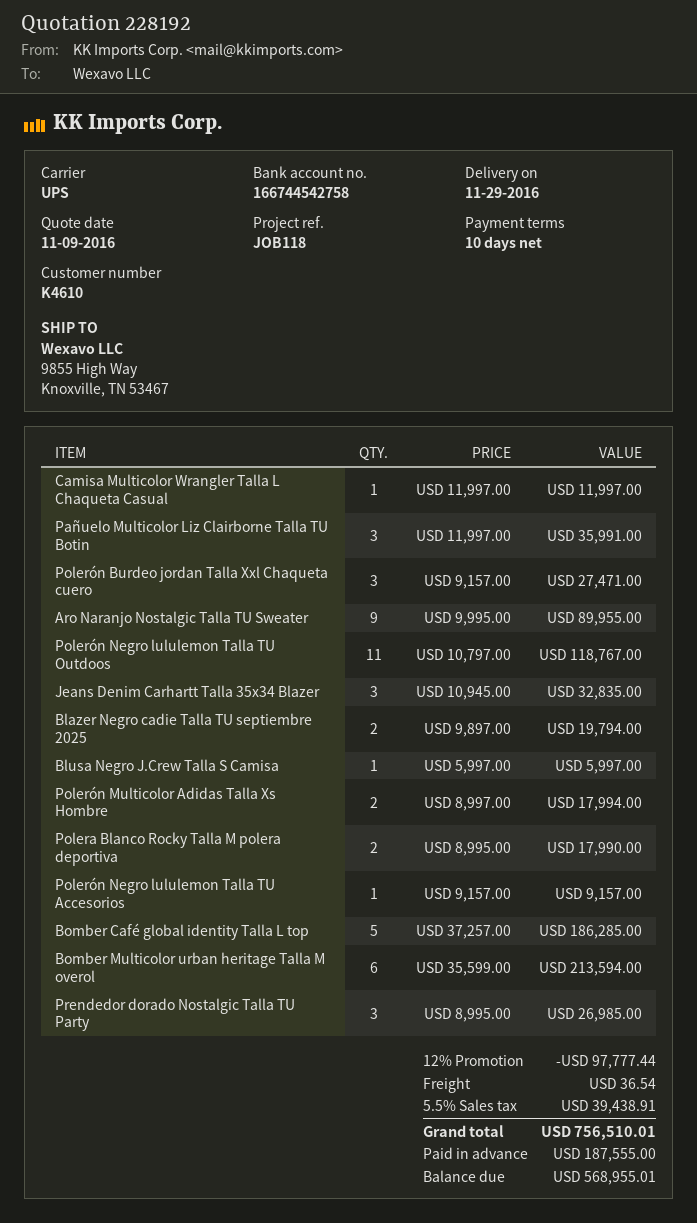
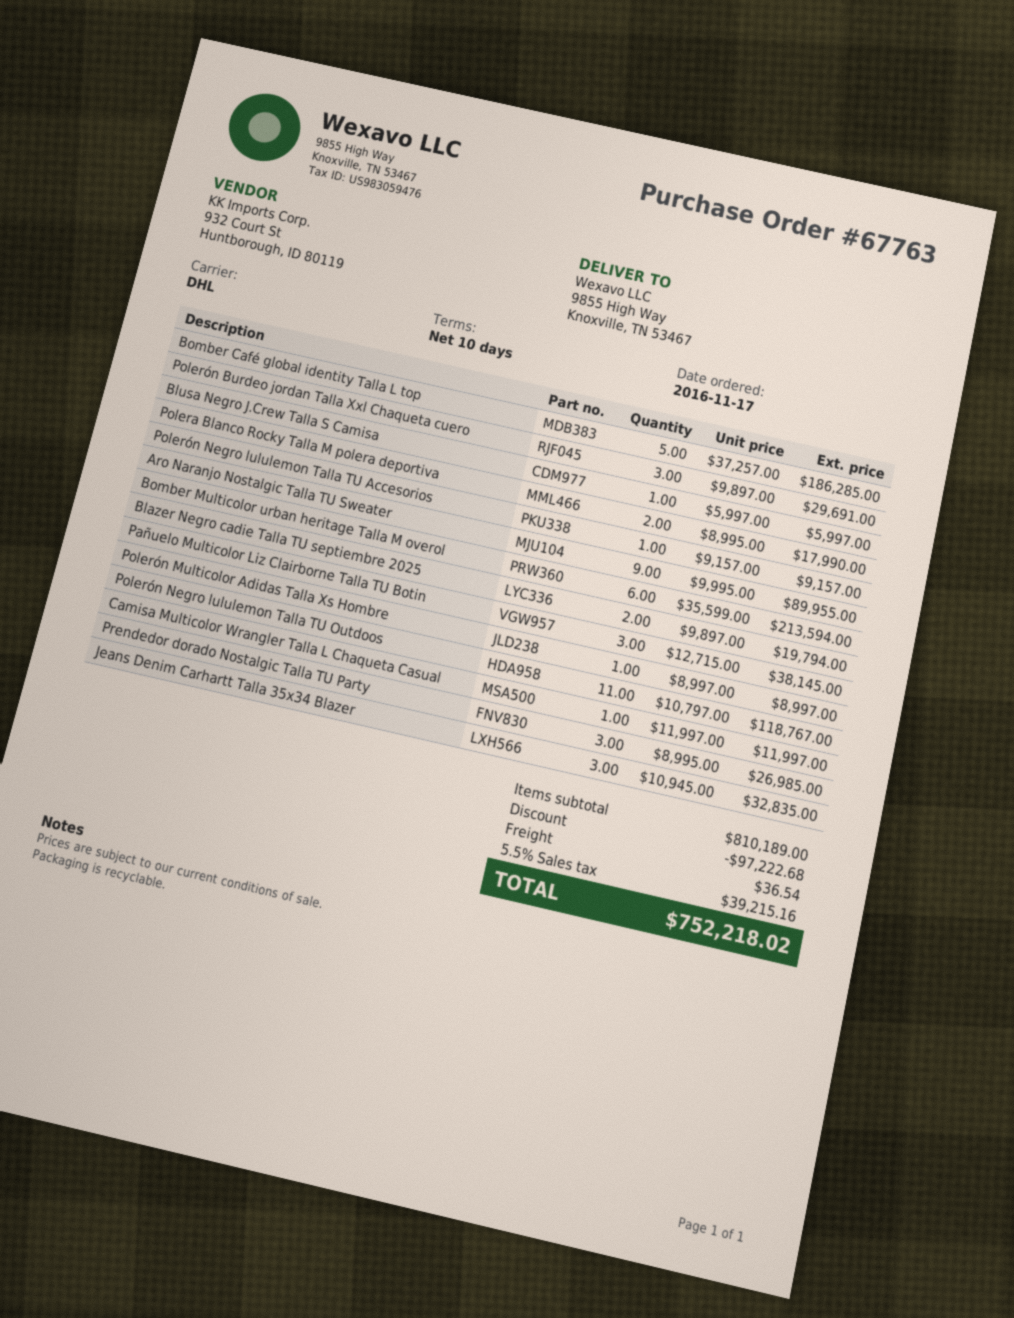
shipping method: UPS -> DHL
Pañuelo Multicolor Liz Clairborne Talla TU Botin: 3 x 11997.00 = 35991.00 -> 3 x 12715.00 = 38145.00
Polerón Burdeo jordan Talla Xxl Chaqueta cuero: 3 x 9157.00 = 27471.00 -> 3 x 9897.00 = 29691.00
Polerón Multicolor Adidas Talla Xs Hombre: 2 x 8997.00 = 17994.00 -> 1 x 8997.00 = 8997.00
discount: 97777.44 -> 97222.68
tax: 5.5% = 39438.91 -> 5.5% = 39215.16
total: 756510.01 -> 752218.02

